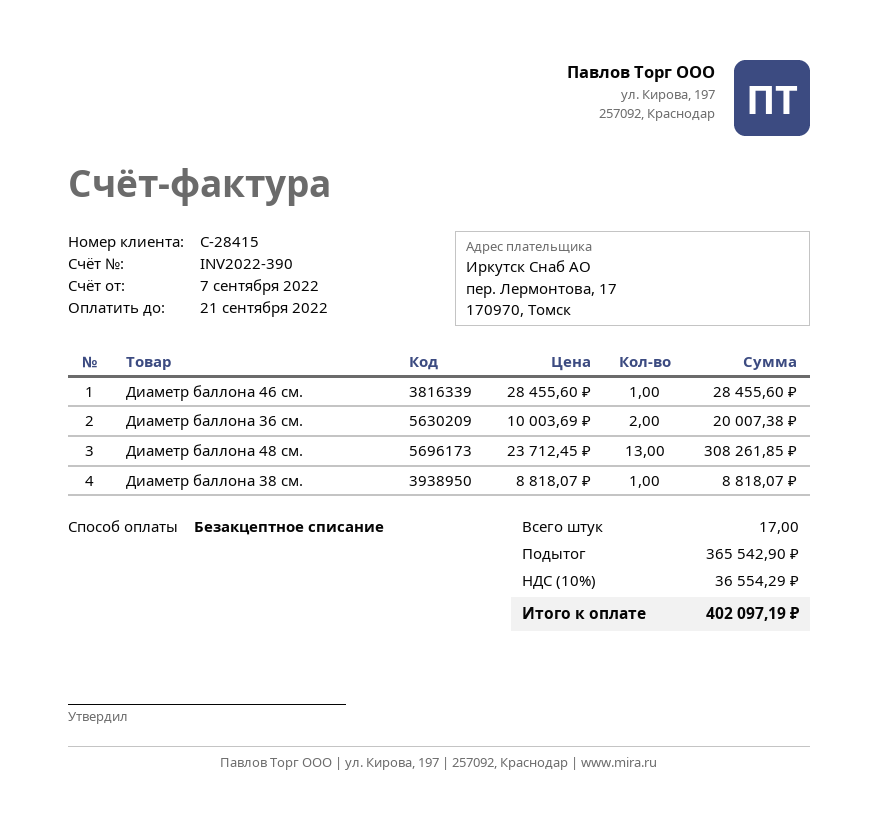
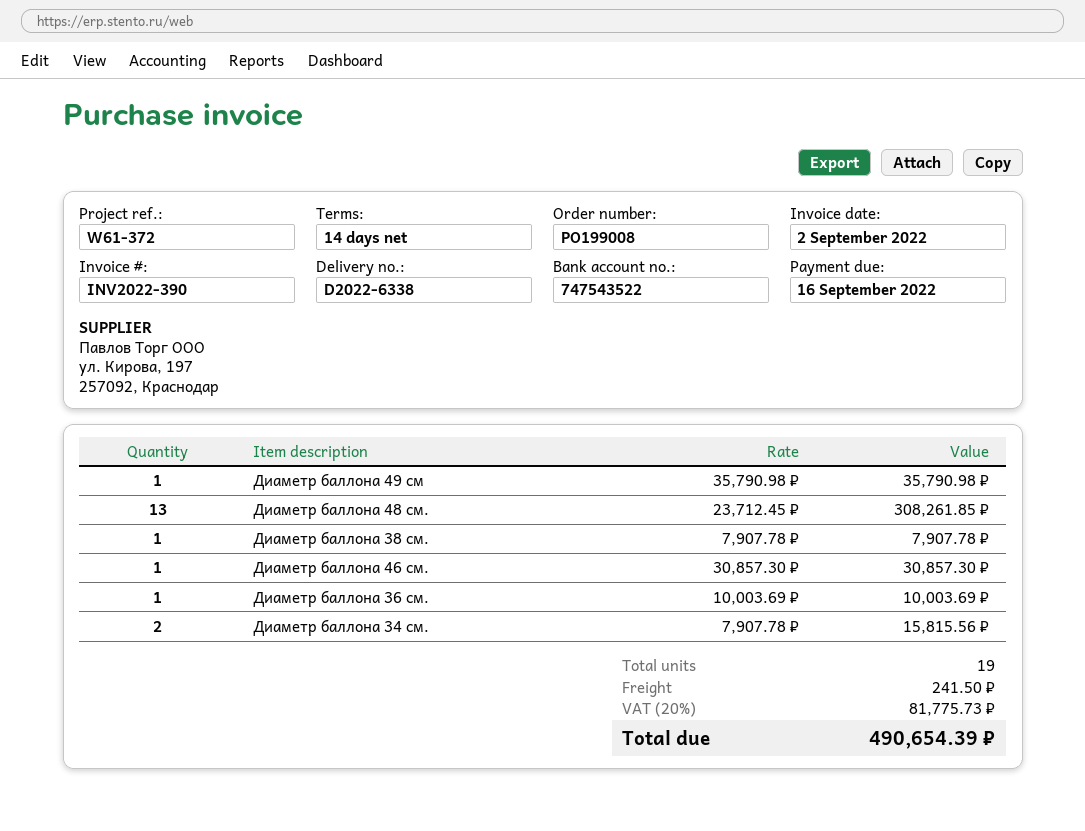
invoice date: 2022-09-07 -> 2022-09-02
due date: 2022-09-21 -> 2022-09-16
Диаметр баллона 46 см.: 1 x 28455.60 = 28455.60 -> 1 x 30857.30 = 30857.30
Диаметр баллона 36 см.: 2 x 10003.69 = 20007.38 -> 1 x 10003.69 = 10003.69
Диаметр баллона 38 см.: 1 x 8818.07 = 8818.07 -> 1 x 7907.78 = 7907.78
Диаметр баллона 49 см: none -> 1 x 35790.98 = 35790.98
Диаметр баллона 34 см.: none -> 2 x 7907.78 = 15815.56
total quantity: 17 -> 19
shipping: none -> 241.50
tax: 10% = 36554.29 -> 20% = 81775.73
total: 402097.19 -> 490654.39

